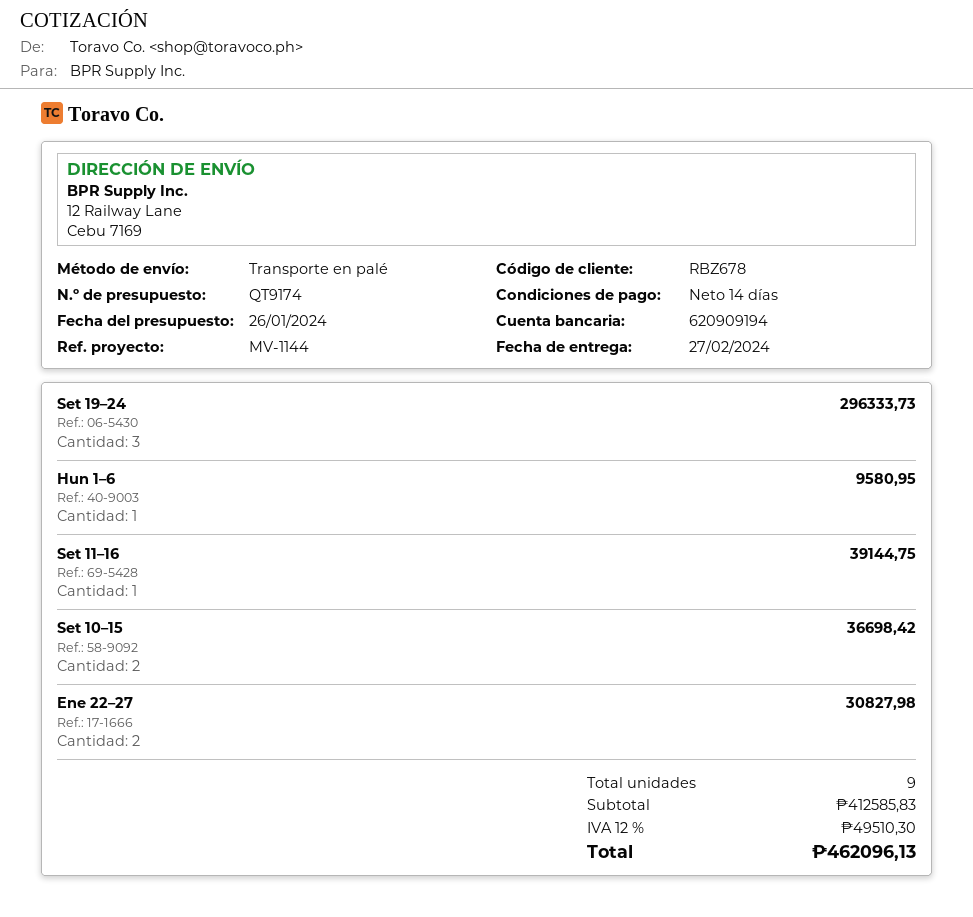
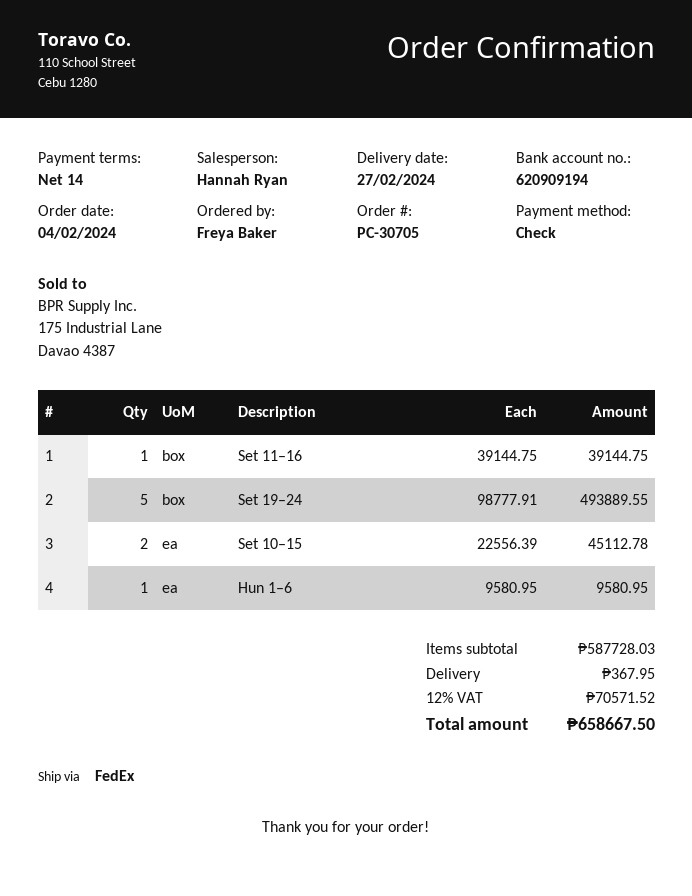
shipping method: pallet freight -> FedEx
Set 19–24: 3 for 296333.73 -> 5 for 493889.55
Set 10–15: 2 for 36698.42 -> 2 for 45112.78
Ene 22–27: 2 for 30827.98 -> none
subtotal: 412585.83 -> 587728.03
shipping: none -> 367.95
tax: 12% = 49510.30 -> 12% = 70571.52
total: 462096.13 -> 658667.50

